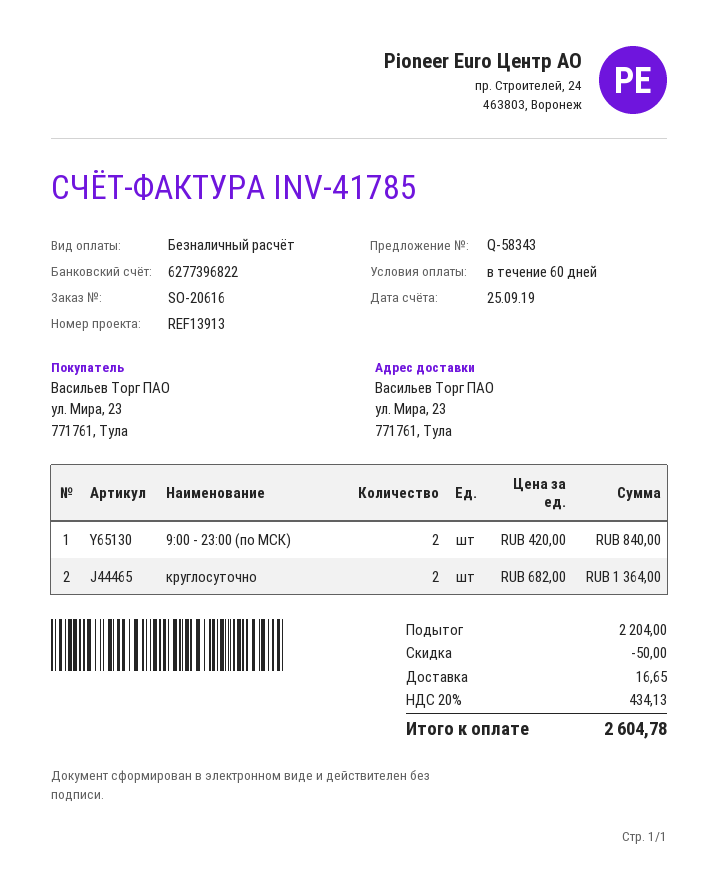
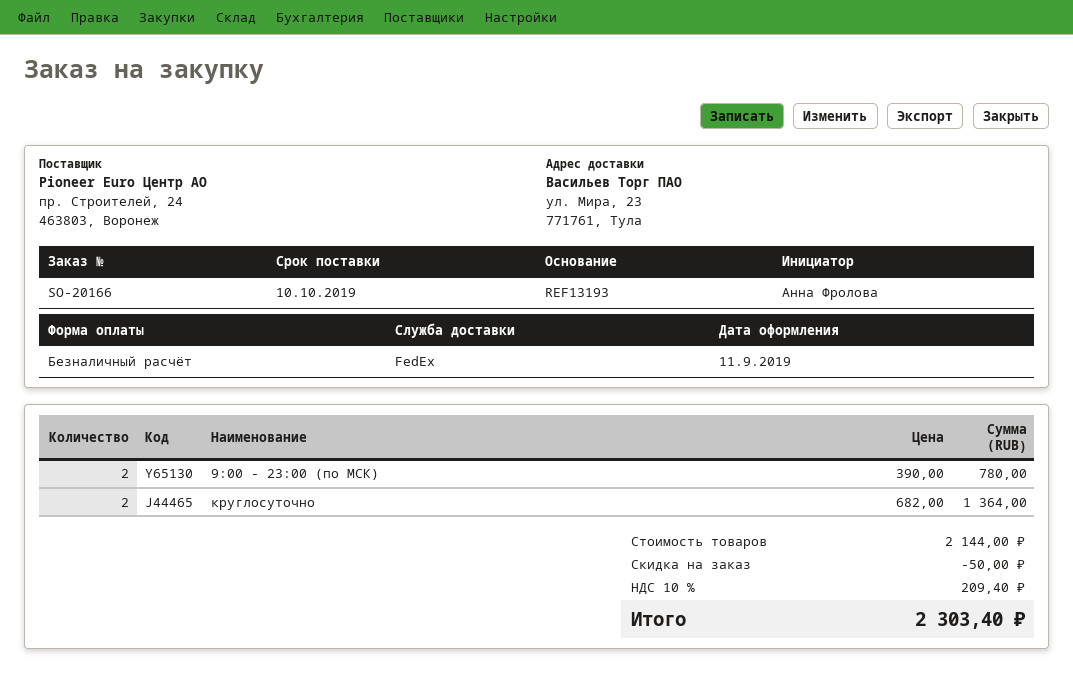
order number: SO-20616 -> SO-20166
reference: REF13913 -> REF13193
9:00 - 23:00 (по МСК): 2 x 420.00 = 840.00 -> 2 x 390.00 = 780.00
subtotal: 2204.00 -> 2144.00
shipping: 16.65 -> none
tax: 20% = 434.13 -> 10% = 209.40
total: 2604.78 -> 2303.40

